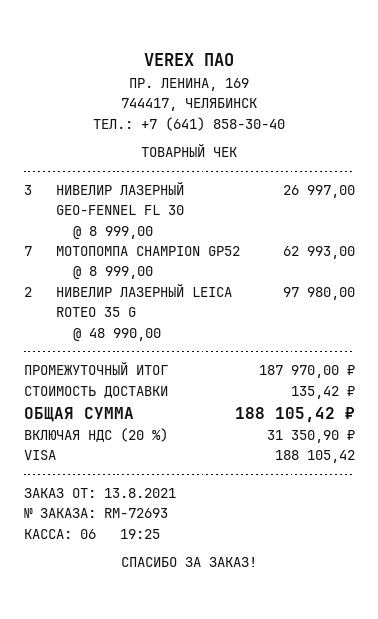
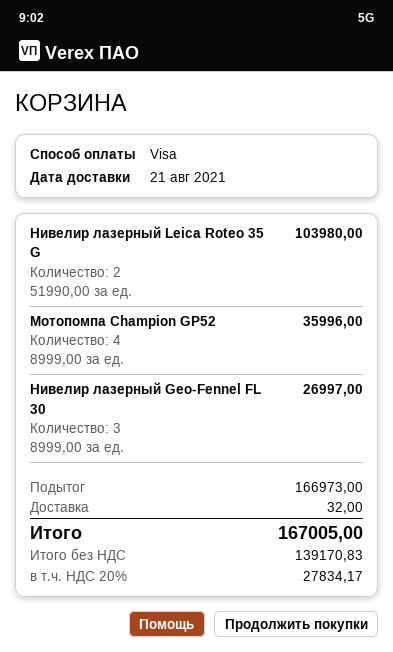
МОТОПОМПА CHAMPION GP52: 7 x 8999.00 = 62993.00 -> 4 x 8999.00 = 35996.00
НИВЕЛИР ЛАЗЕРНЫЙ LEICA ROTEO 35 G: 2 x 48990.00 = 97980.00 -> 2 x 51990.00 = 103980.00
subtotal: 187970.00 -> 166973.00
shipping: 135.42 -> 32.00
tax: 20% = 31350.90 -> 20% = 27834.17
total: 188105.42 -> 167005.00

